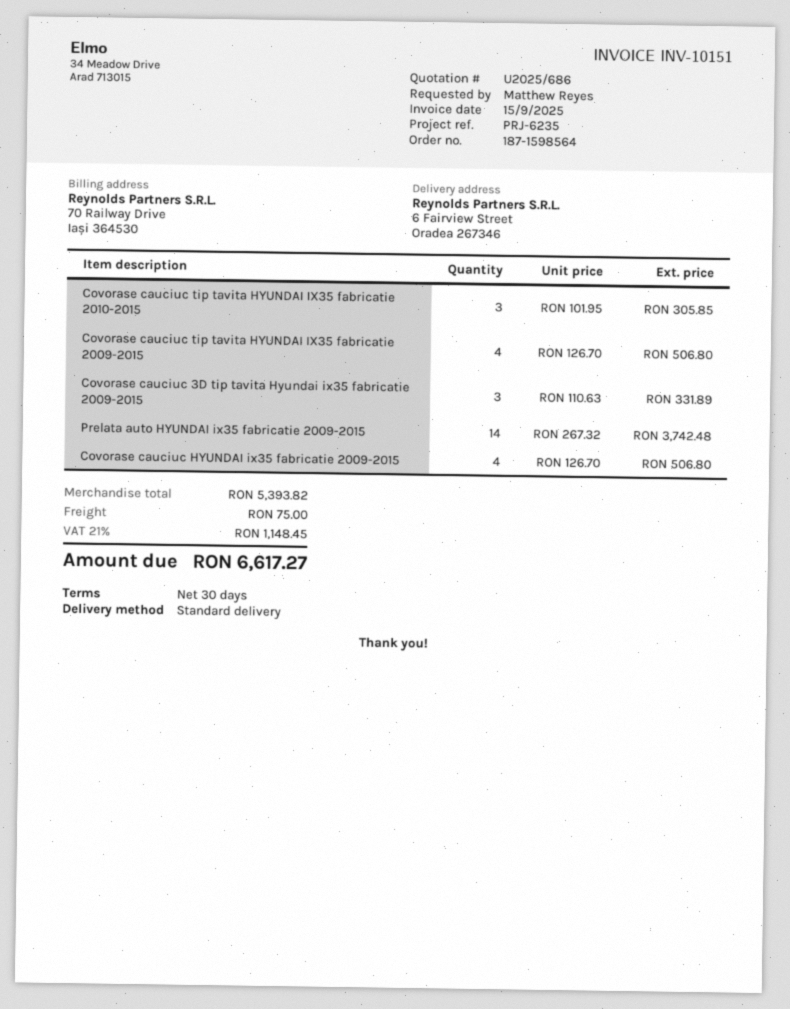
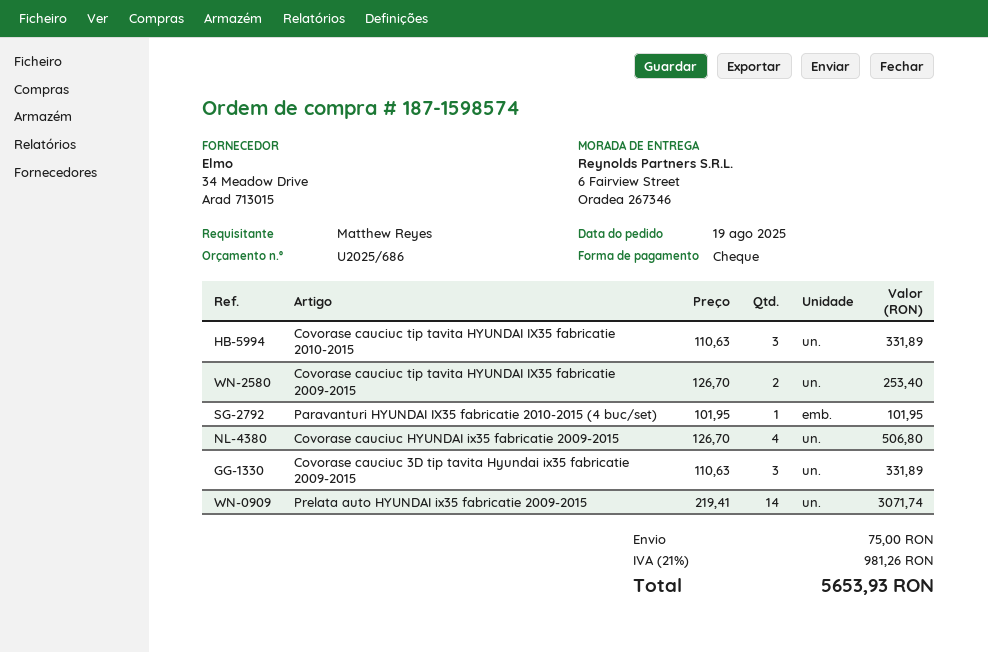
order number: 187-1598564 -> 187-1598574
Covorase cauciuc tip tavita HYUNDAI IX35 fabricatie 2010-2015: 3 x 101.95 = 305.85 -> 3 x 110.63 = 331.89
Covorase cauciuc tip tavita HYUNDAI IX35 fabricatie 2009-2015: 4 x 126.70 = 506.80 -> 2 x 126.70 = 253.40
Prelata auto HYUNDAI ix35 fabricatie 2009-2015: 14 x 267.32 = 3742.48 -> 14 x 219.41 = 3071.74
Paravanturi HYUNDAI IX35 fabricatie 2010-2015 (4 buc/set): none -> 1 x 101.95 = 101.95
tax: 21% = 1148.45 -> 21% = 981.26
total: 6617.27 -> 5653.93

